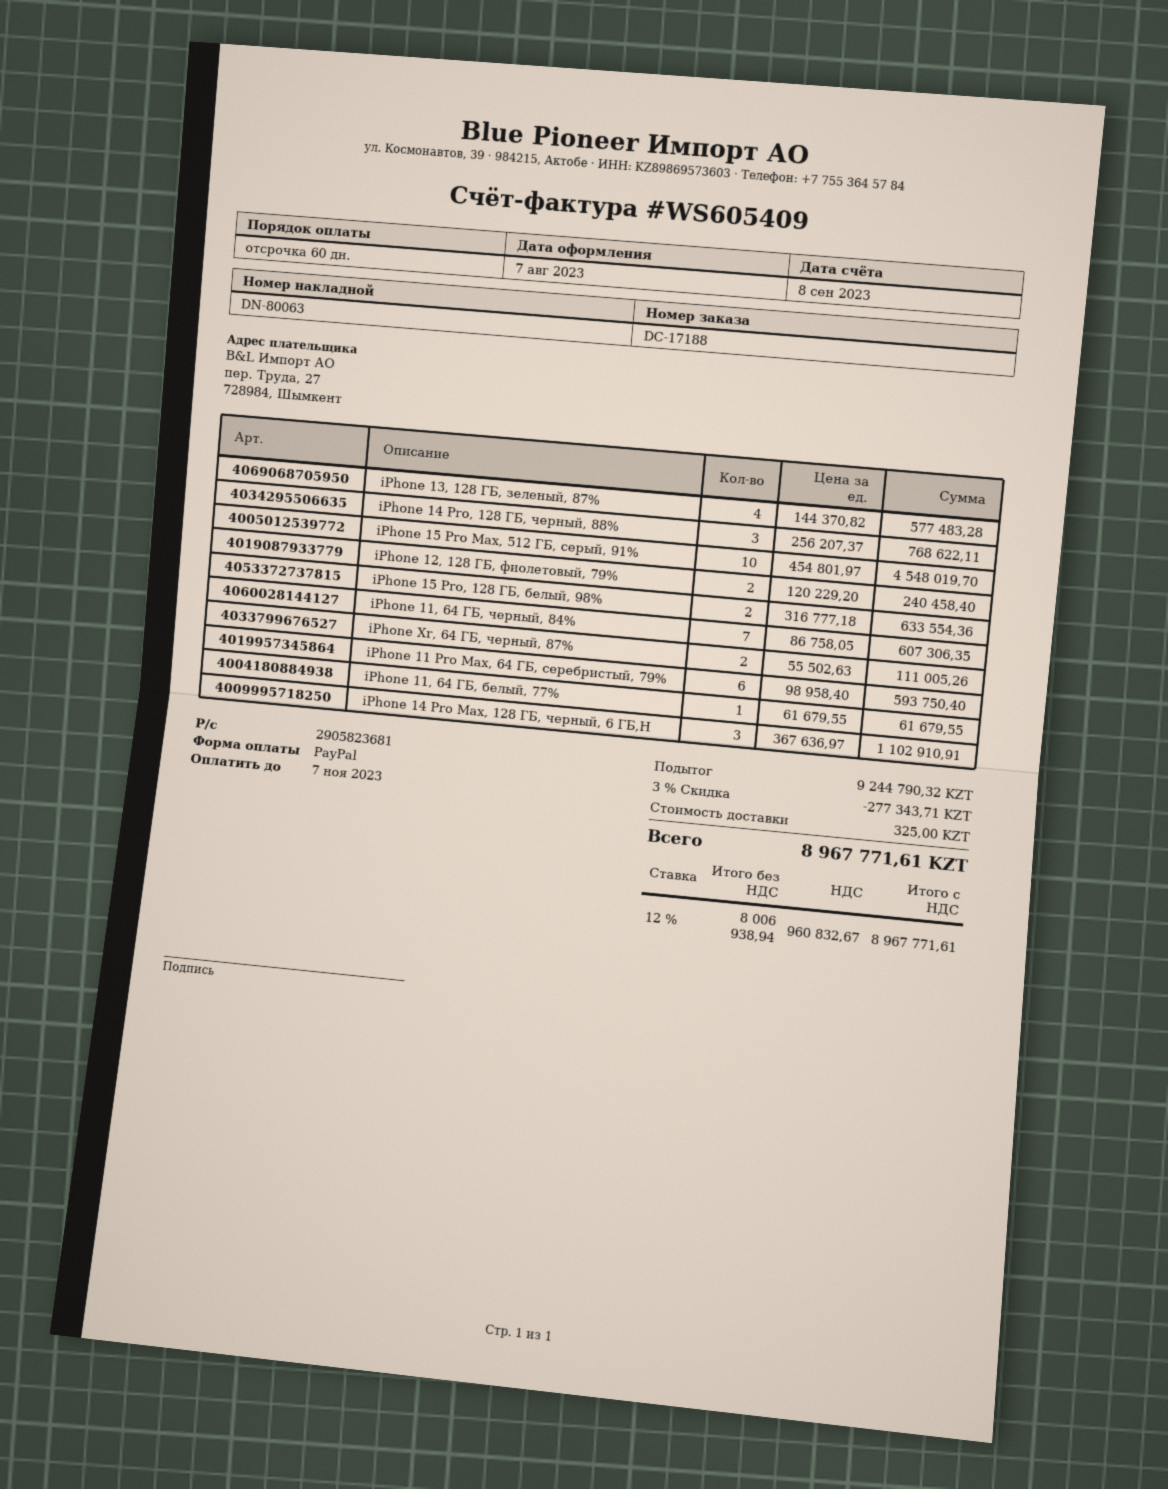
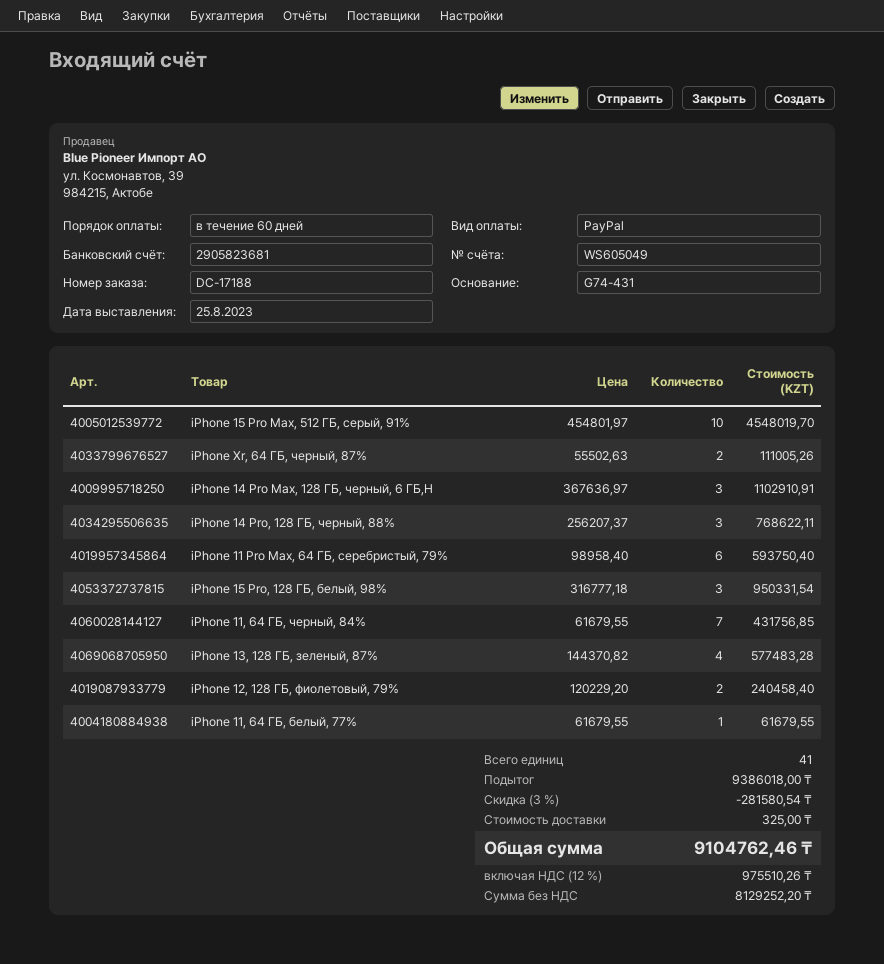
invoice number: WS605409 -> WS605049
invoice date: 2023-09-08 -> 2023-08-25
iPhone 15 Pro, 128 ГБ, белый, 98%: 2 x 316777.18 = 633554.36 -> 3 x 316777.18 = 950331.54
iPhone 11, 64 ГБ, черный, 84%: 7 x 86758.05 = 607306.35 -> 7 x 61679.55 = 431756.85
subtotal: 9244790.32 -> 9386018.00
discount: 3% = 277343.71 -> 3% = 281580.54
net: 8006938.94 -> 8129252.20
tax: 12% = 960832.67 -> 12% = 975510.26
total: 8967771.61 -> 9104762.46

